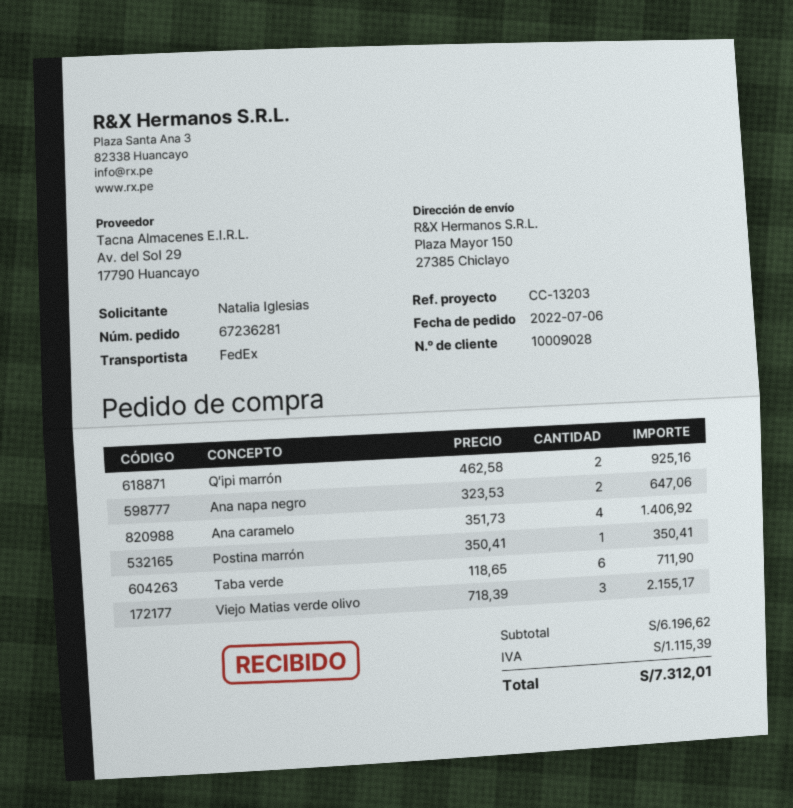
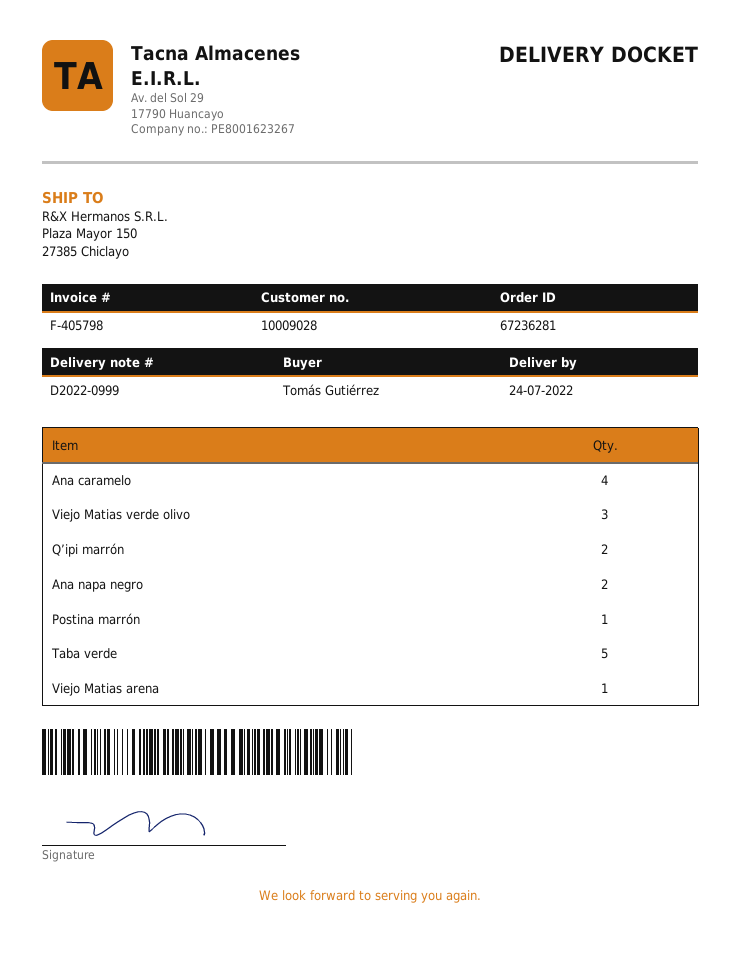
ordered by: Natalia Iglesias -> Tomás Gutiérrez
Taba verde: 6 -> 5
Viejo Matias arena: none -> 1

